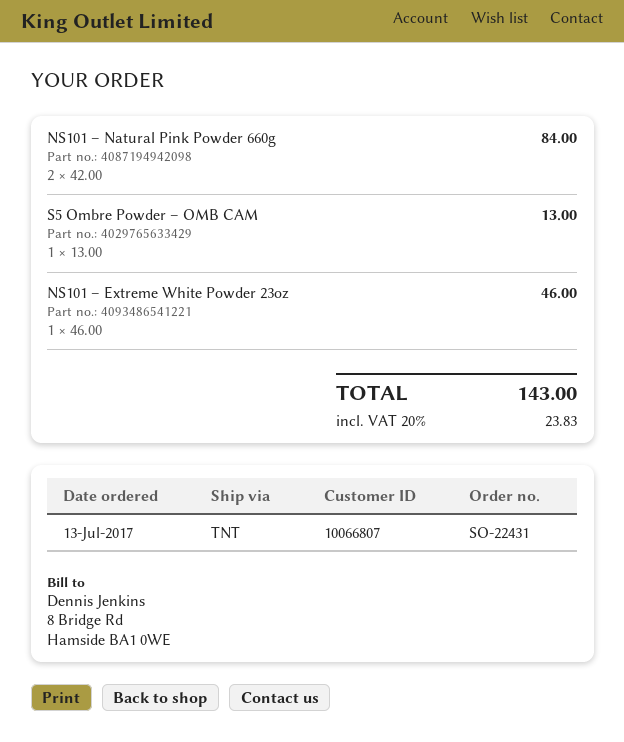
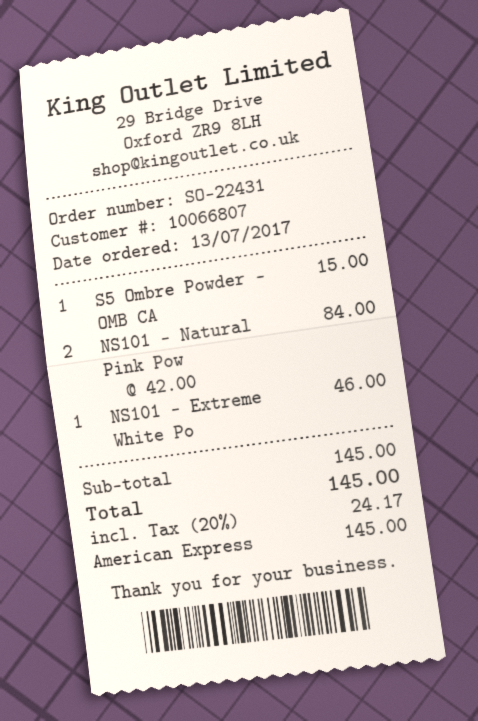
S5 Ombre Powder – OMB CAM: 1 x 13.00 = 13.00 -> 1 x 15.00 = 15.00
tax: 20% = 23.83 -> 20% = 24.17
total: 143.00 -> 145.00

